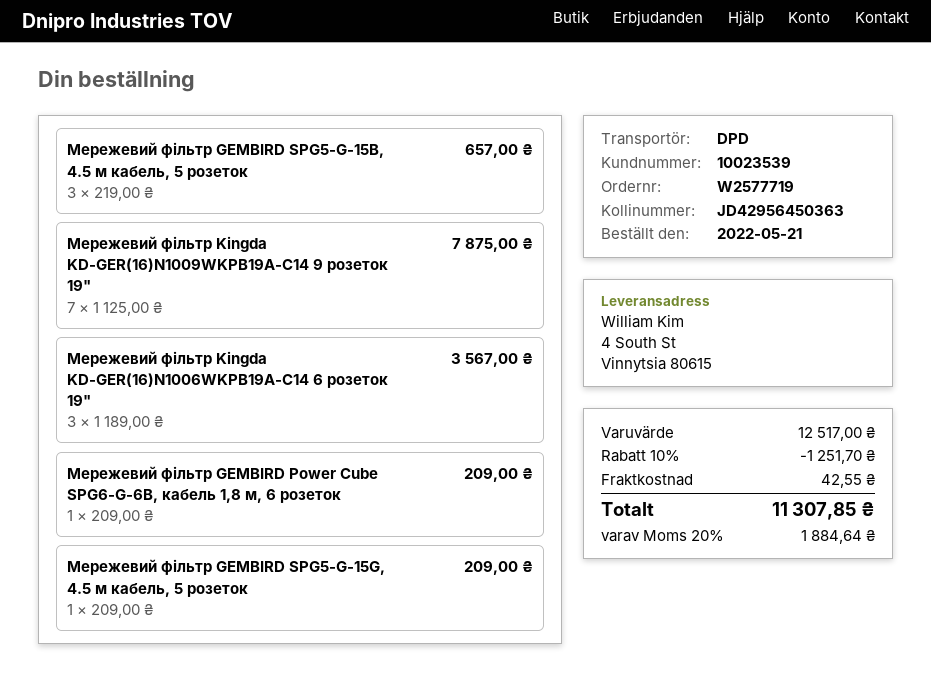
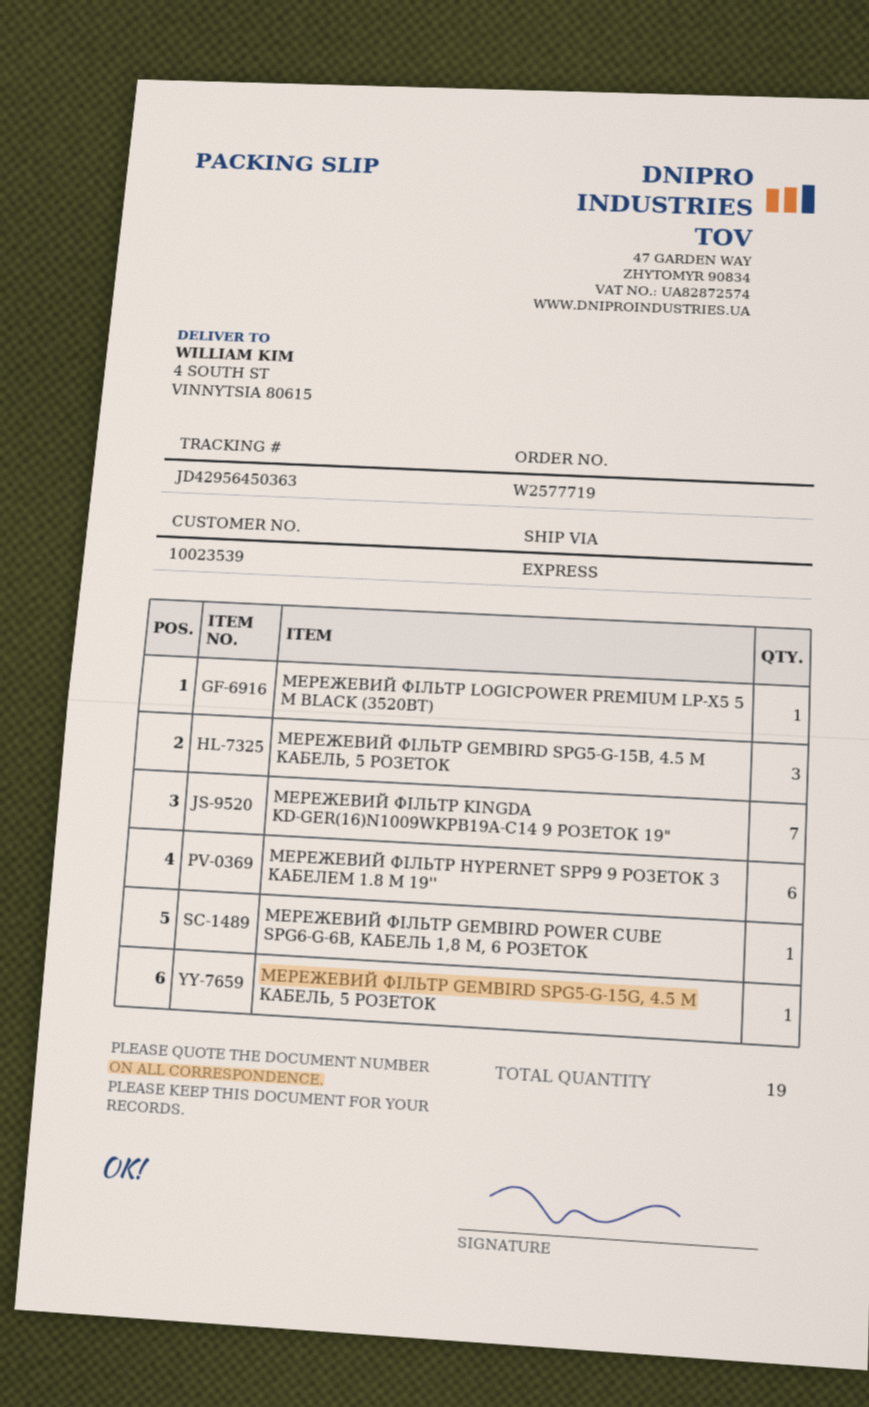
shipping method: DPD -> express
Мережевий фільтр Kingda KD-GER(16)N1006WKPB19A-C14 6 розеток 19": 3 -> none
МЕРЕЖЕВИЙ ФІЛЬТР LOGICPOWER PREMIUM LP-X5 5 М BLACK (3520ВТ): none -> 1
МЕРЕЖЕВИЙ ФІЛЬТР HYPERNET SPP9 9 РОЗЕТОК З КАБЕЛЕМ 1.8 М 19'': none -> 6

